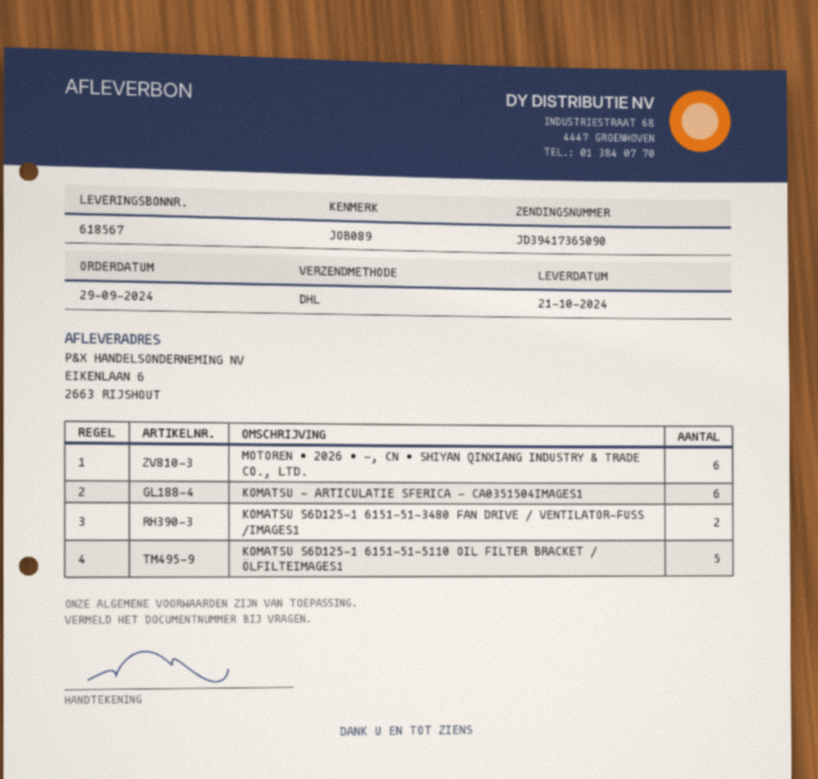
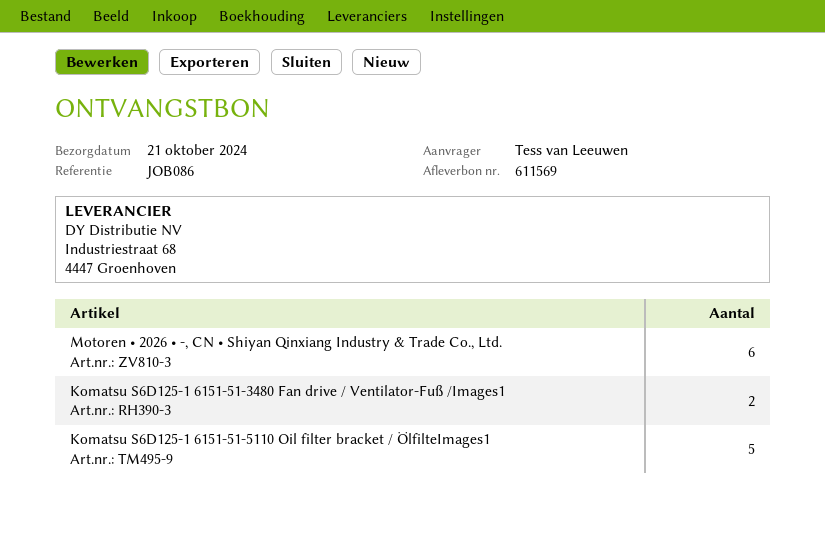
delivery note number: 618567 -> 611569
reference: JOB089 -> JOB086
KOMATSU - ARTICULATIE SFERICA - CA0351504IMAGES1: 6 -> none

